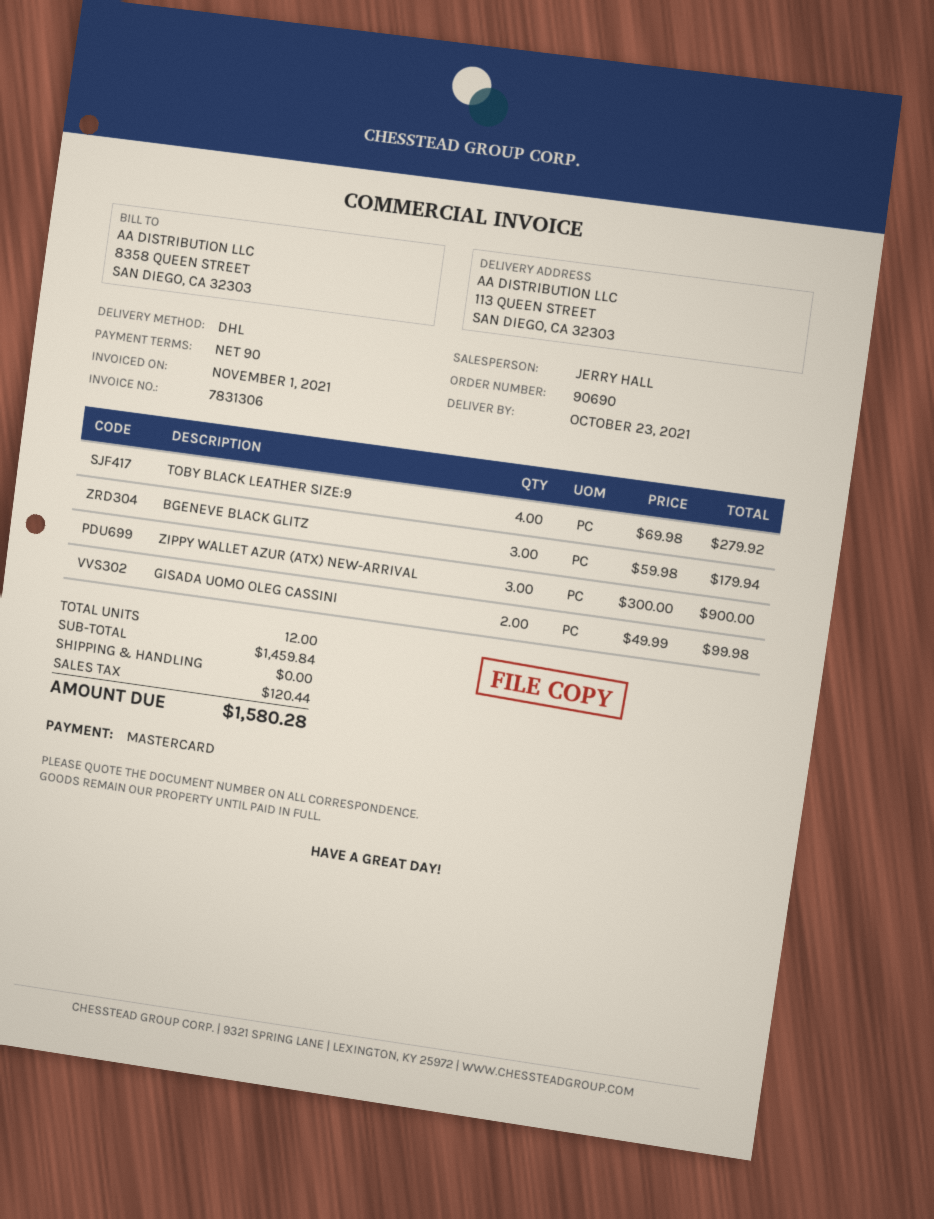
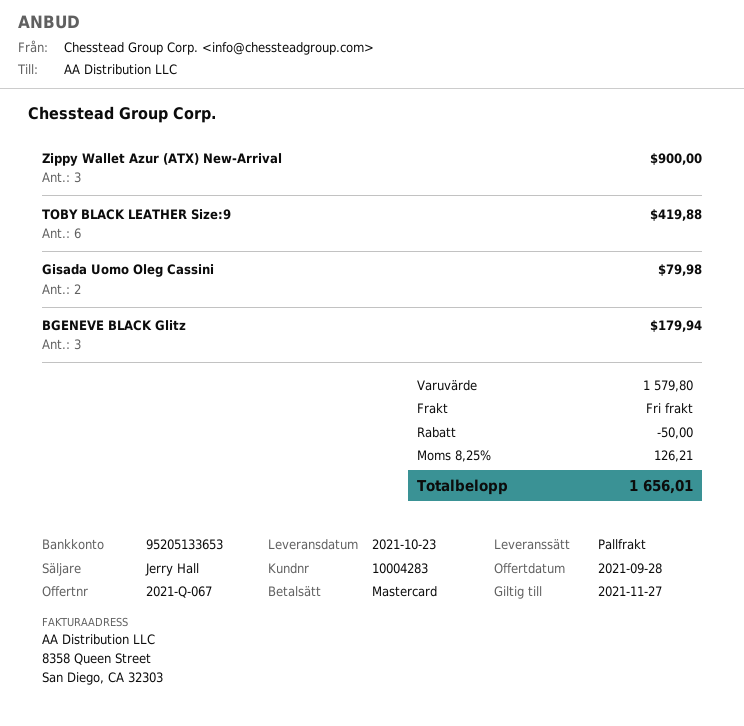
shipping method: DHL -> pallet freight
TOBY BLACK LEATHER SIZE:9: 4 for 279.92 -> 6 for 419.88
GISADA UOMO OLEG CASSINI: 2 for 99.98 -> 2 for 79.98
subtotal: 1459.84 -> 1579.80
discount: none -> 50.00
tax: 120.44 -> 126.21
total: 1580.28 -> 1656.01

